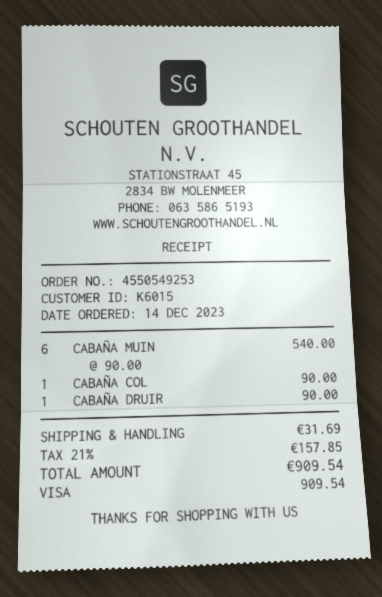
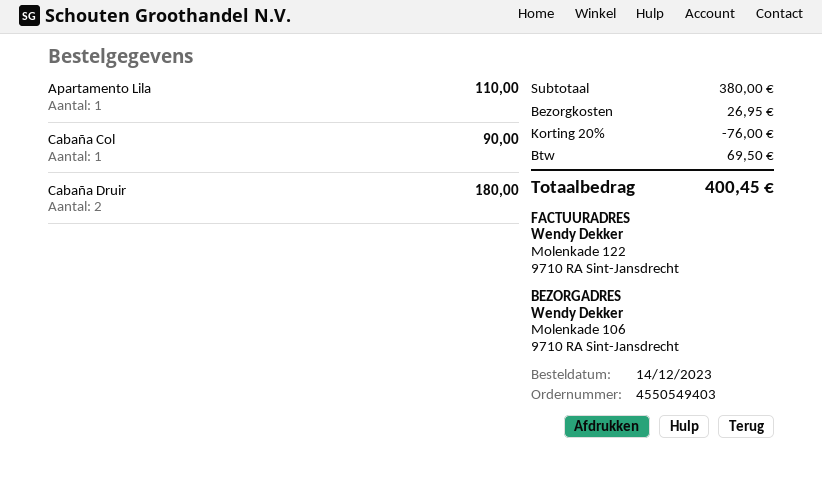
order number: 4550549253 -> 4550549403
CABAÑA MUIN: 6 for 540.00 -> none
CABAÑA DRUIR: 1 for 90.00 -> 2 for 180.00
Apartamento Lila: none -> 1 for 110.00
discount: none -> 20% = 76.00
shipping: 31.69 -> 26.95
tax: 157.85 -> 69.50
total: 909.54 -> 400.45

